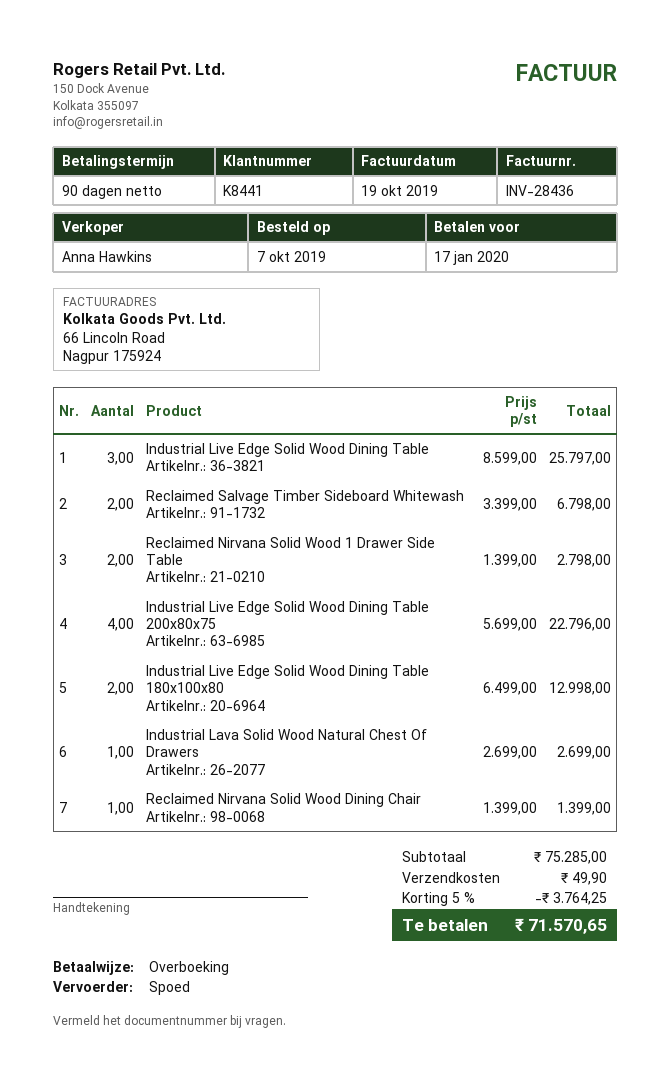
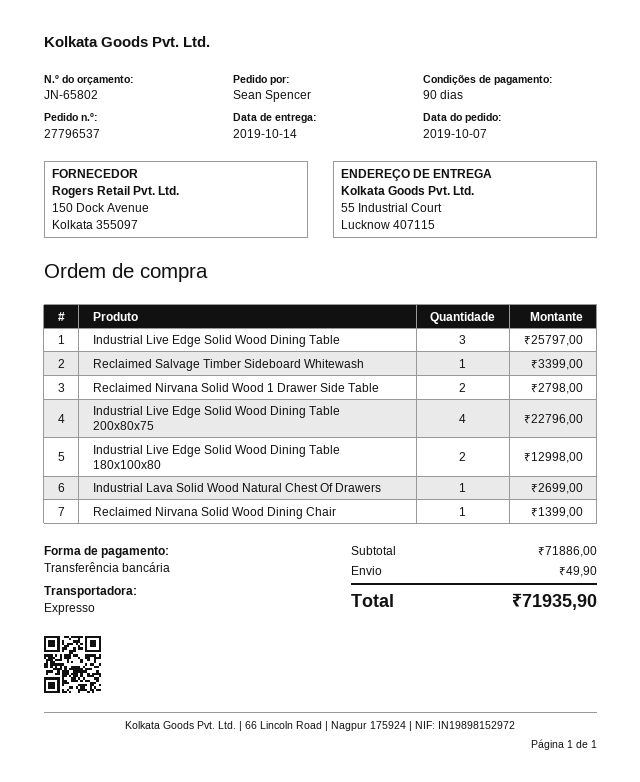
Reclaimed Salvage Timber Sideboard Whitewash: 2 for 6798.00 -> 1 for 3399.00
subtotal: 75285.00 -> 71886.00
discount: 5% = 3764.25 -> none
total: 71570.65 -> 71935.90

